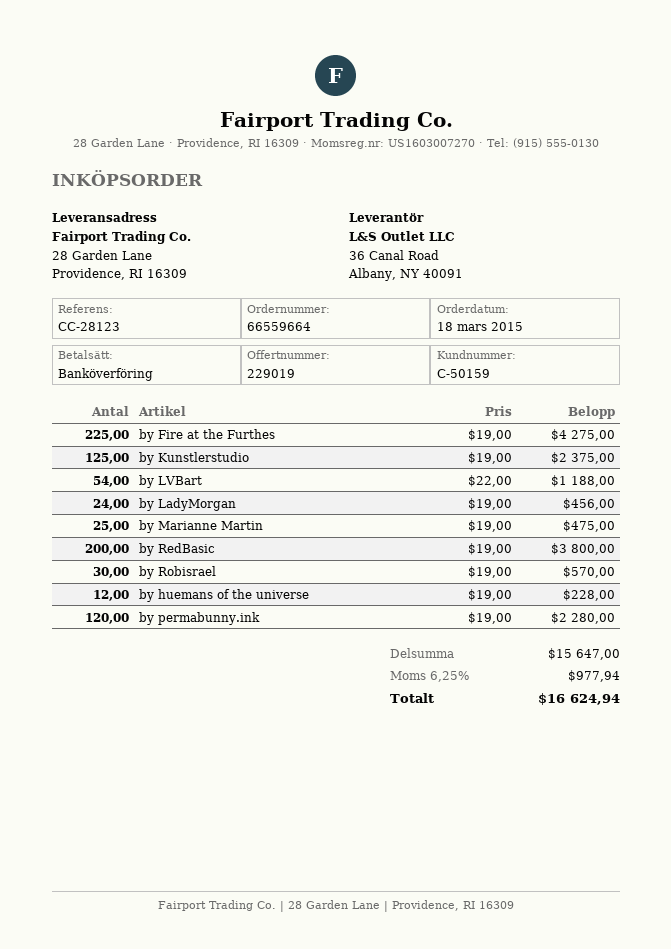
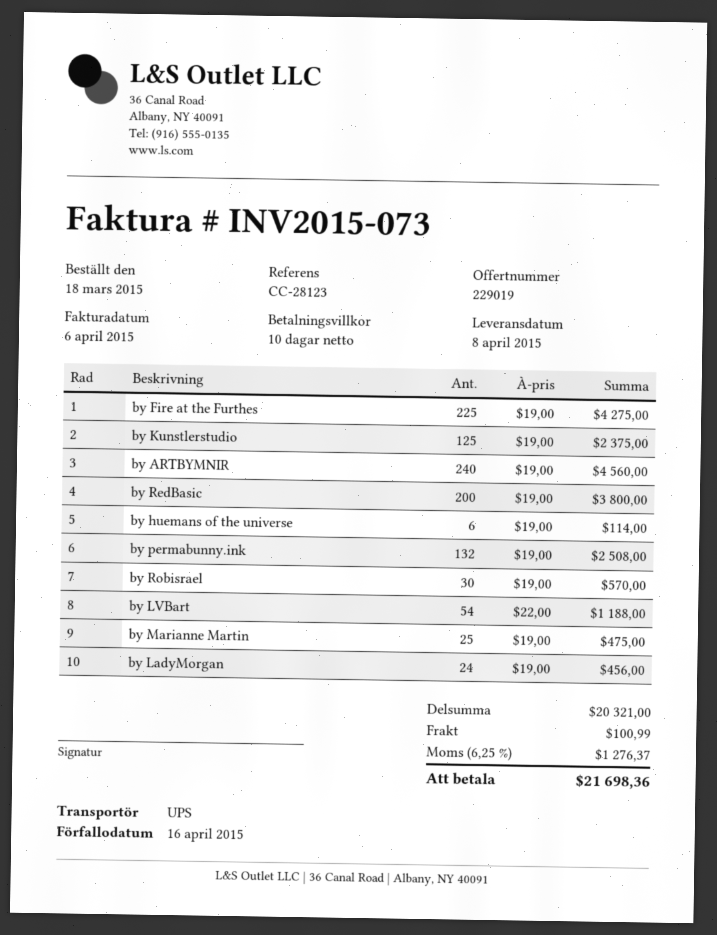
by huemans of the universe: 12 x 19.00 = 228.00 -> 6 x 19.00 = 114.00
by permabunny.ink: 120 x 19.00 = 2280.00 -> 132 x 19.00 = 2508.00
by ARTBYMNIR: none -> 240 x 19.00 = 4560.00
subtotal: 15647.00 -> 20321.00
shipping: none -> 100.99
tax: 6.25% = 977.94 -> 6.25% = 1276.37
total: 16624.94 -> 21698.36

